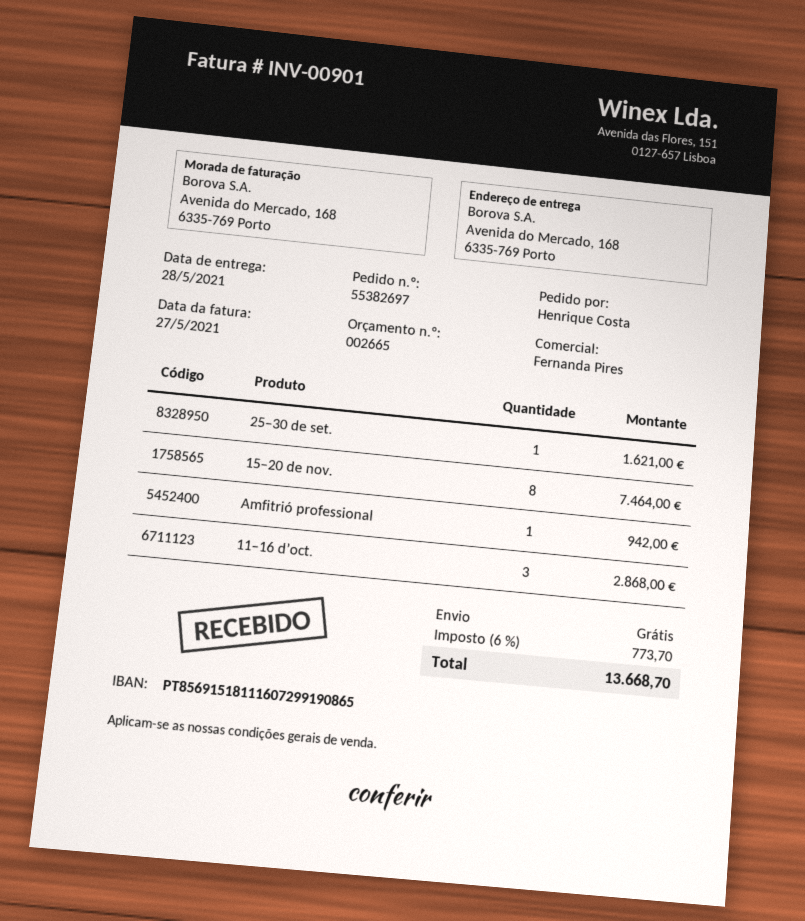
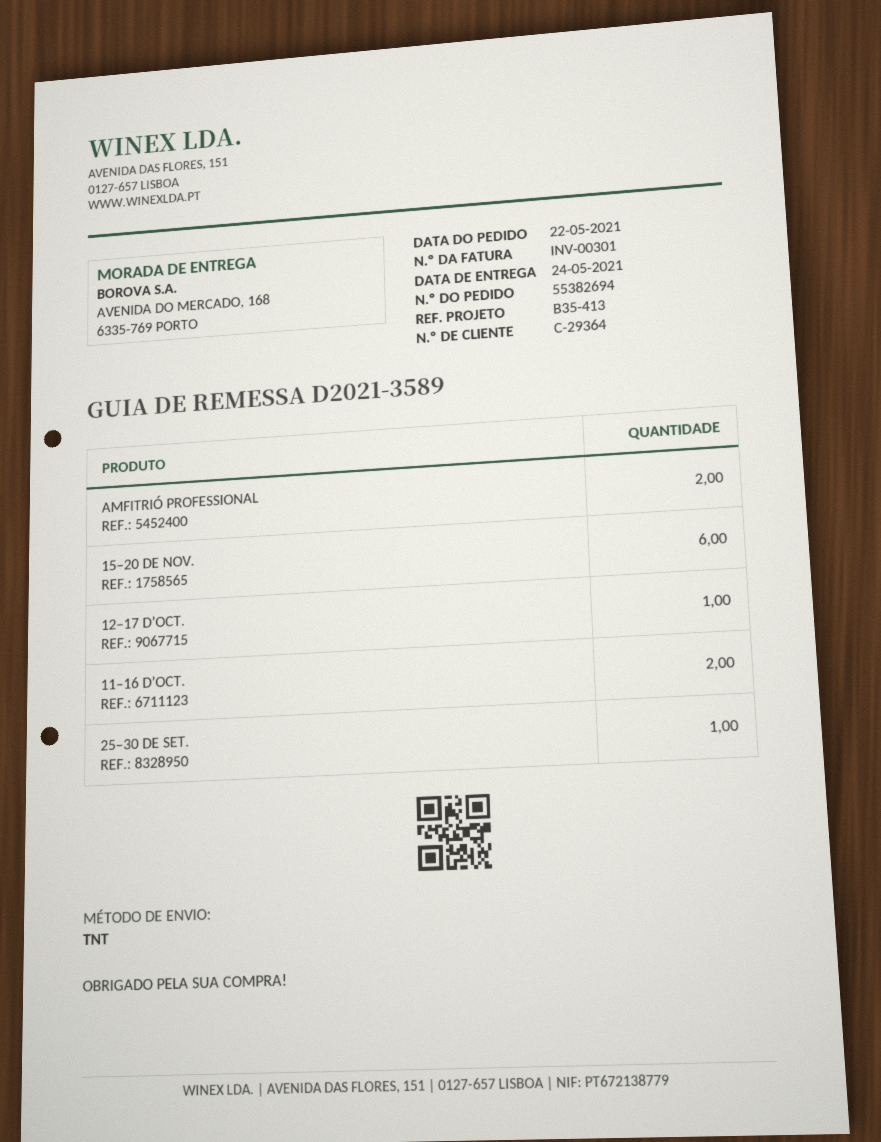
order number: 55382697 -> 55382694
delivery date: 2021-05-28 -> 2021-05-24
invoice number: INV-00901 -> INV-00301
15–20 de nov.: 8 -> 6
Amfitrió professional: 1 -> 2
11–16 d’oct.: 3 -> 2
12–17 D’OCT.: none -> 1

